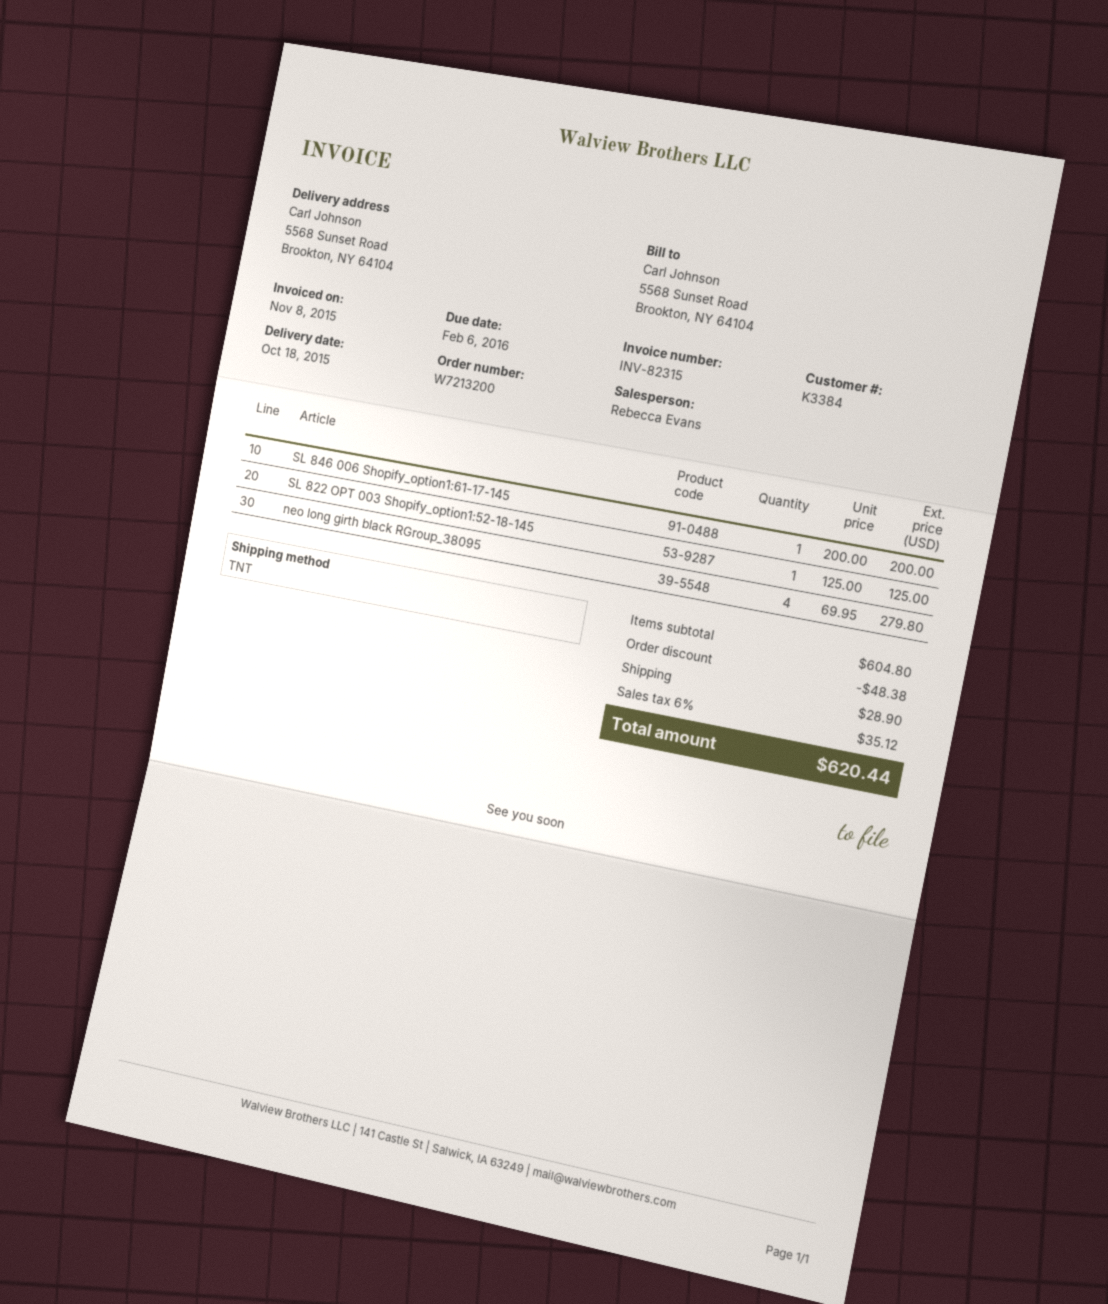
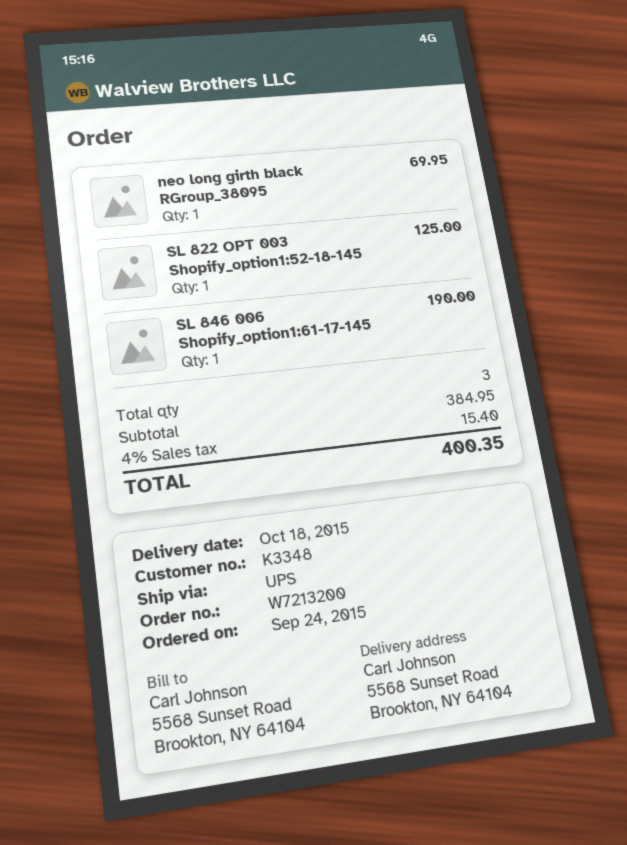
customer number: K3384 -> K3348
shipping method: TNT -> UPS
SL 846 006 Shopify_option1:61-17-145: 1 for 200.00 -> 1 for 190.00
neo long girth black RGroup_38095: 4 for 279.80 -> 1 for 69.95
subtotal: 604.80 -> 384.95
discount: 48.38 -> none
shipping: 28.90 -> none
tax: 6% = 35.12 -> 4% = 15.40
total: 620.44 -> 400.35

